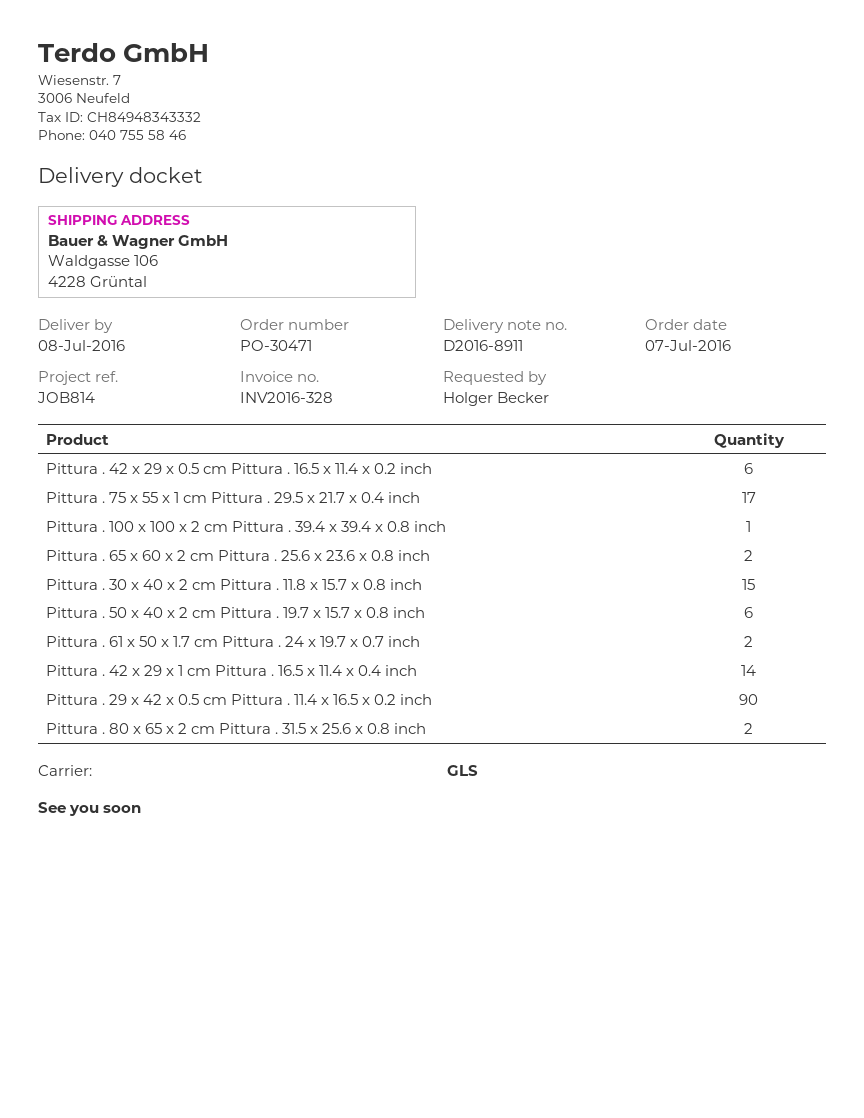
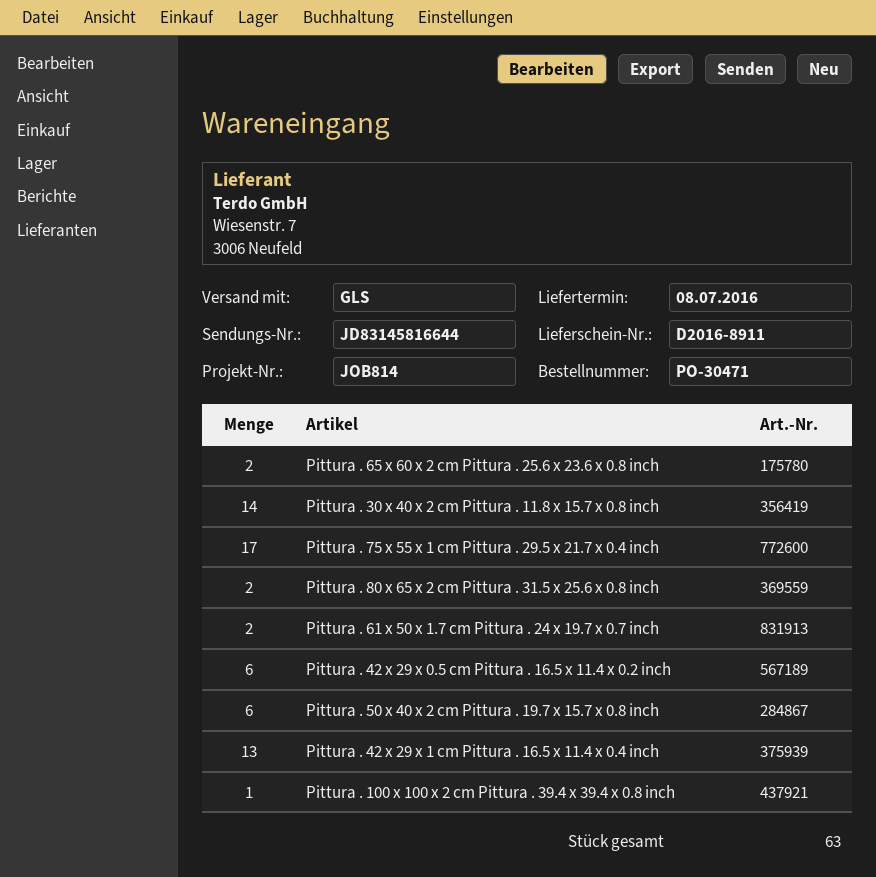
Pittura . 30 x 40 x 2 cm Pittura . 11.8 x 15.7 x 0.8 inch: 15 -> 14
Pittura . 42 x 29 x 1 cm Pittura . 16.5 x 11.4 x 0.4 inch: 14 -> 13
Pittura . 29 x 42 x 0.5 cm Pittura . 11.4 x 16.5 x 0.2 inch: 90 -> none

